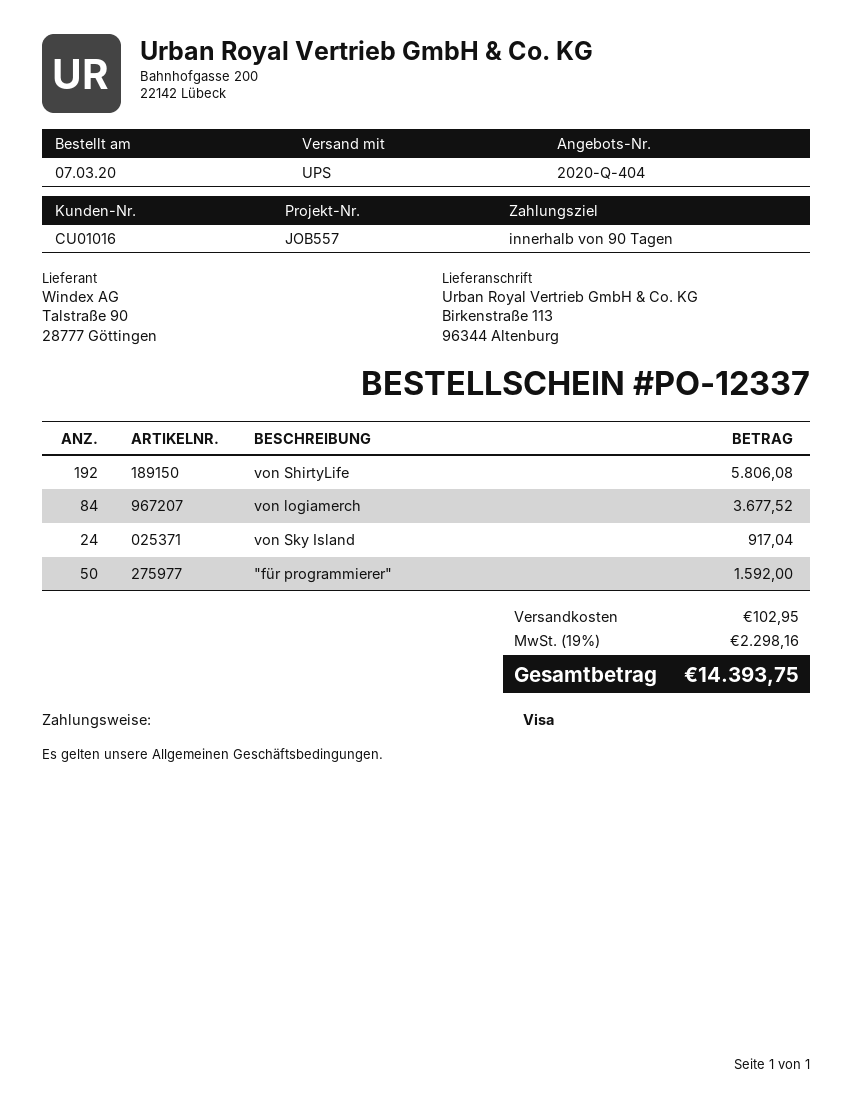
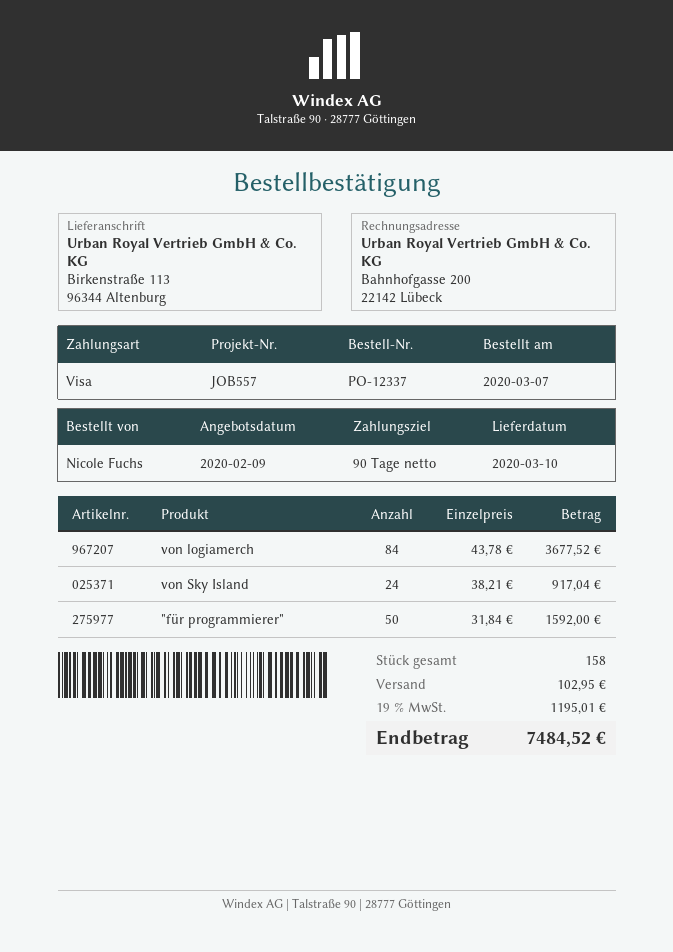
von ShirtyLife: 192 for 5806.08 -> none
tax: 19% = 2298.16 -> 19% = 1195.01
total: 14393.75 -> 7484.52

